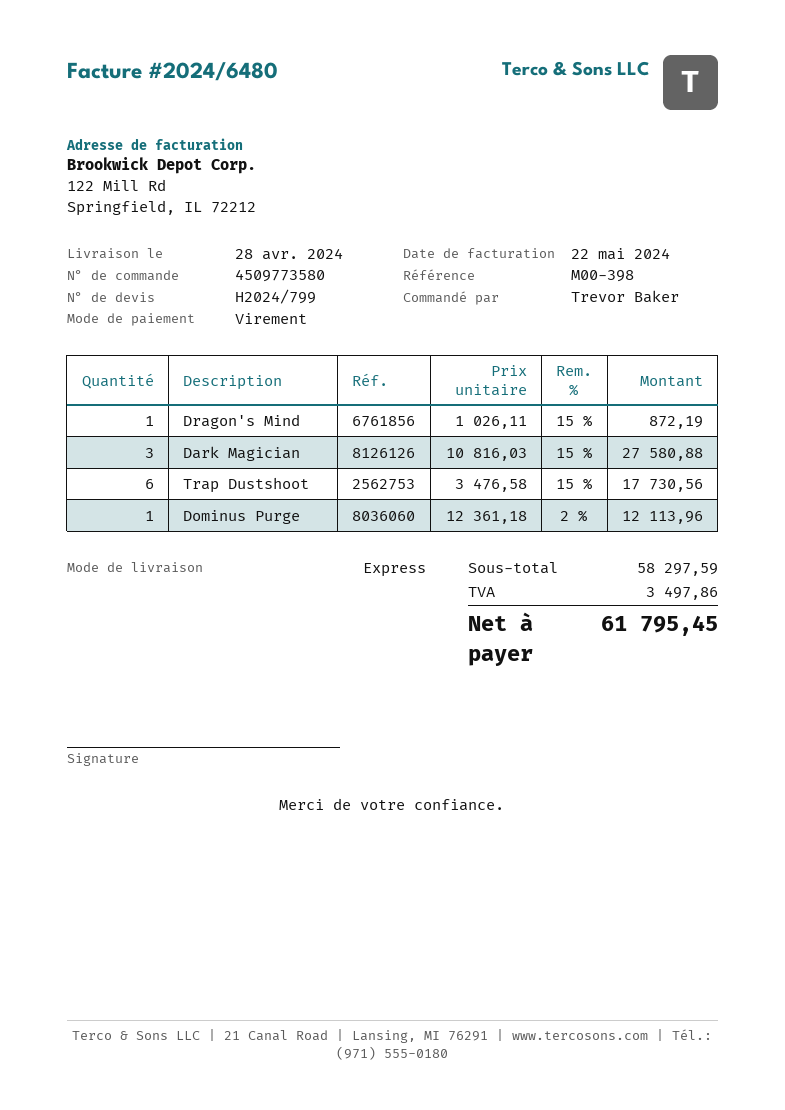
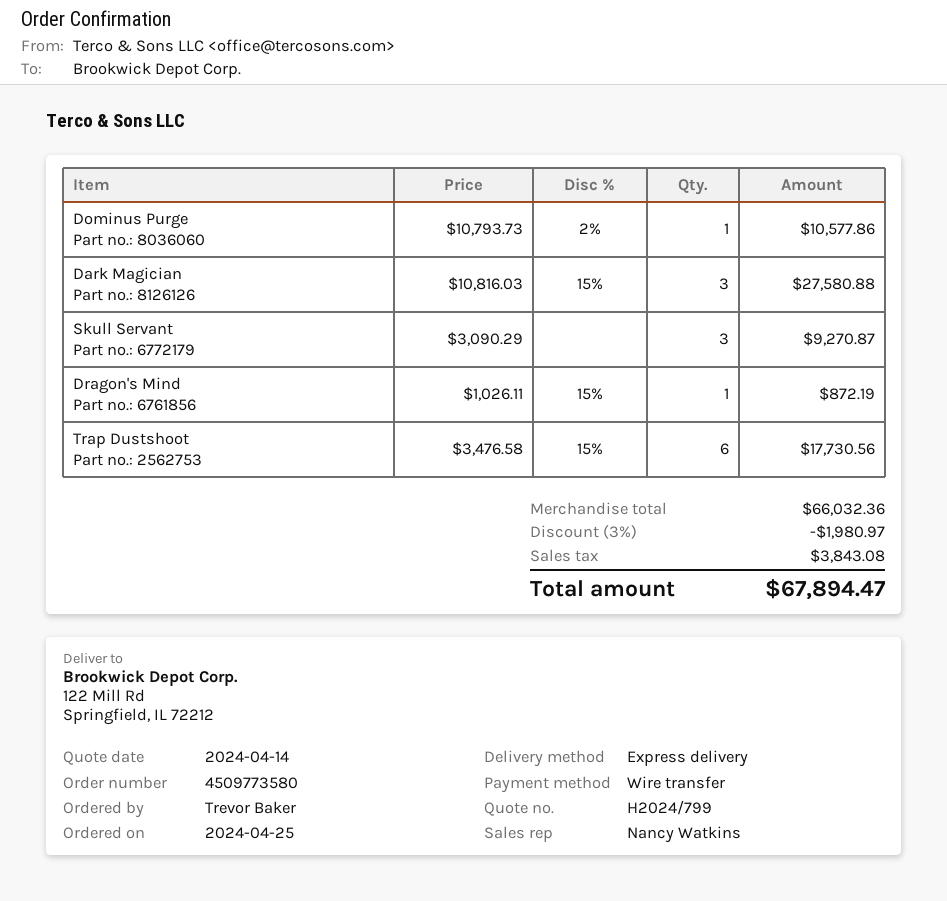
Dominus Purge: 1 x 12361.18 - 2% = 12113.96 -> 1 x 10793.73 - 2% = 10577.86
Skull Servant: none -> 3 x 3090.29 = 9270.87
subtotal: 58297.59 -> 66032.36
discount: none -> 3% = 1980.97
tax: 3497.86 -> 3843.08
total: 61795.45 -> 67894.47

